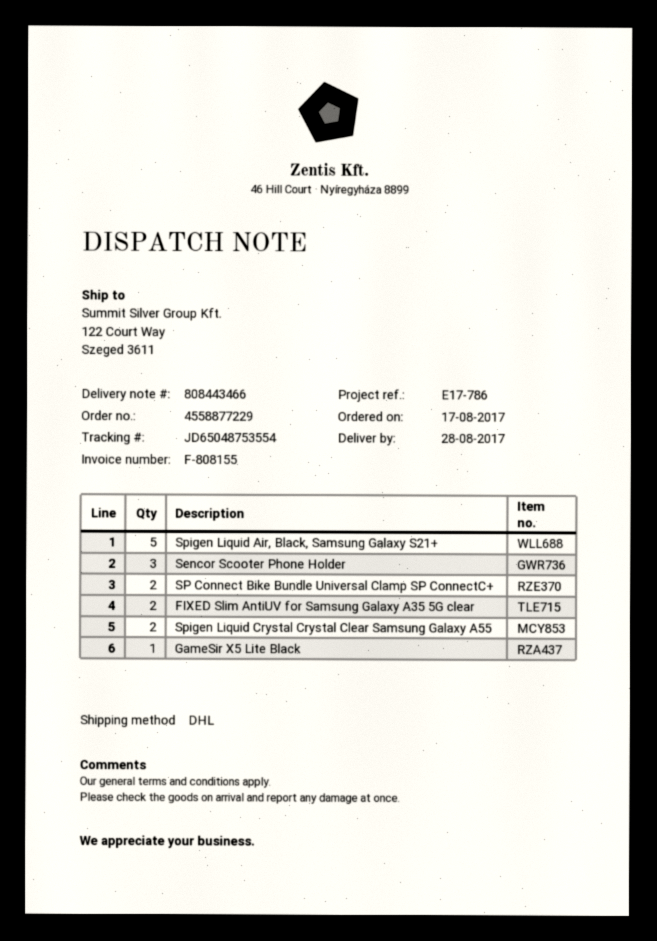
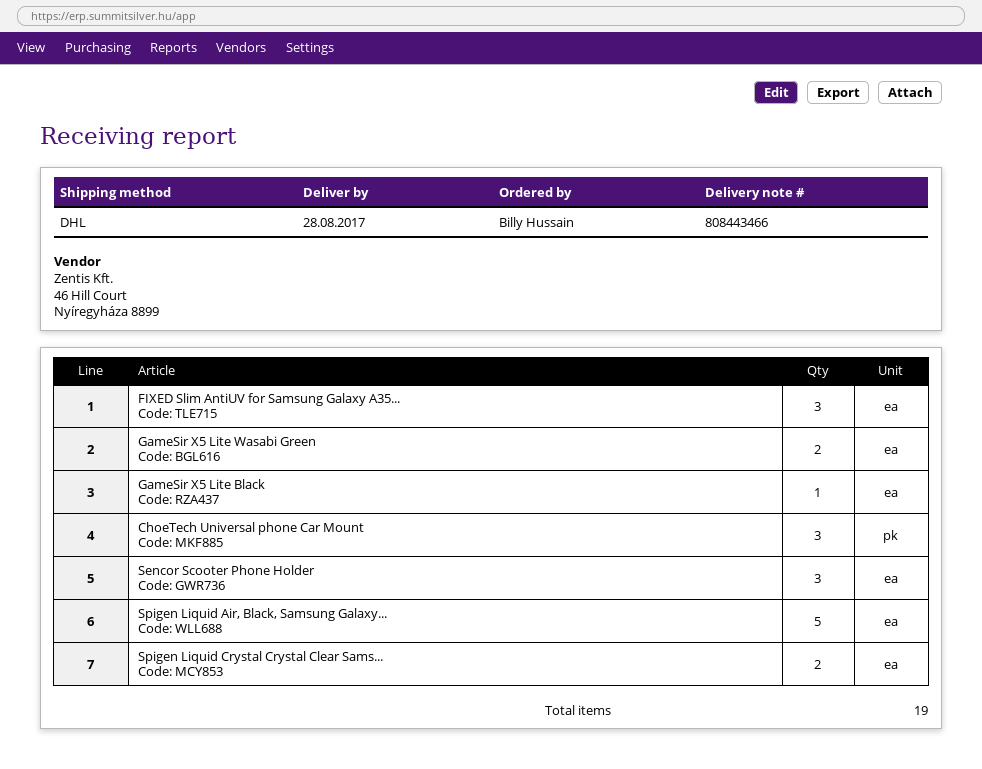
SP Connect Bike Bundle Universal Clamp SP ConnectC+: 2 -> none
FIXED Slim AntiUV for Samsung Galaxy A35 5G clear: 2 -> 3
GameSir X5 Lite Wasabi Green: none -> 2
ChoeTech Universal phone Car Mount: none -> 3

